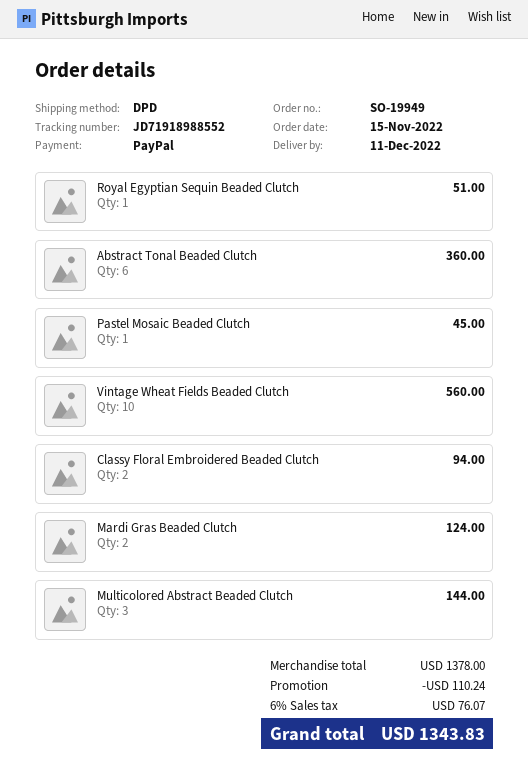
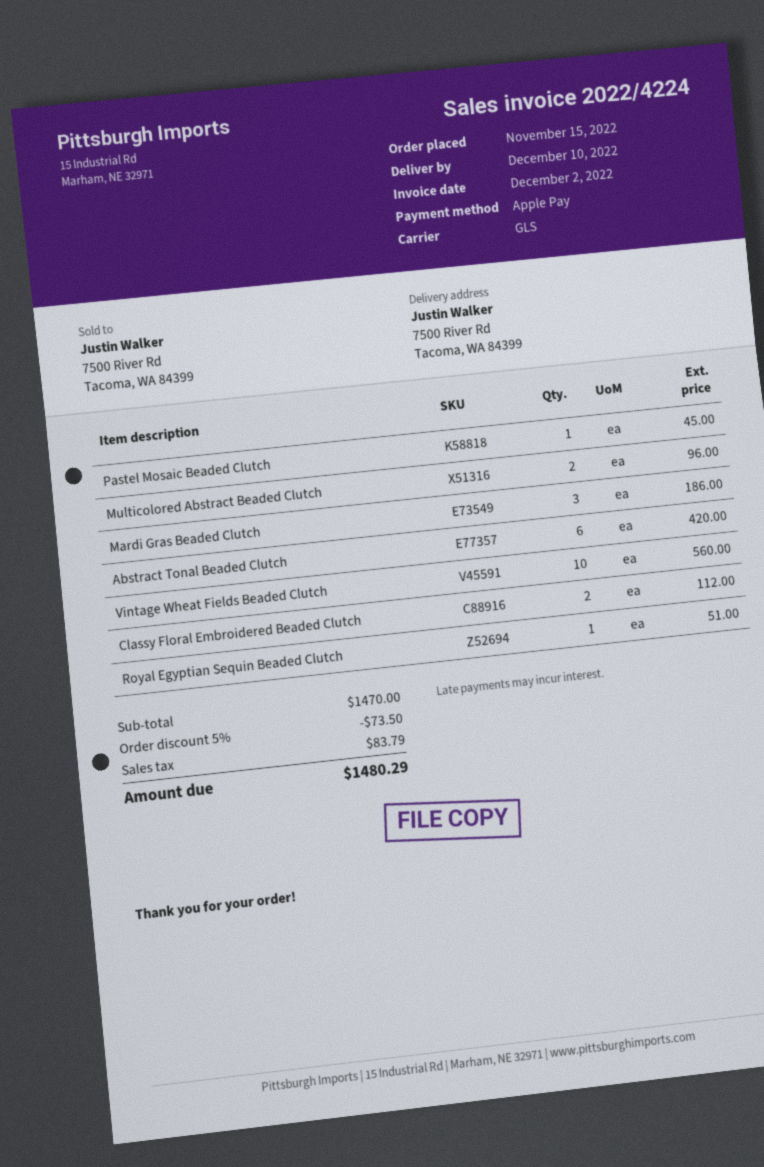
delivery date: 2022-12-11 -> 2022-12-10
payment method: PayPal -> Apple Pay
shipping method: DPD -> GLS
Abstract Tonal Beaded Clutch: 6 for 360.00 -> 6 for 420.00
Classy Floral Embroidered Beaded Clutch: 2 for 94.00 -> 2 for 112.00
Mardi Gras Beaded Clutch: 2 for 124.00 -> 3 for 186.00
Multicolored Abstract Beaded Clutch: 3 for 144.00 -> 2 for 96.00
subtotal: 1378.00 -> 1470.00
discount: 110.24 -> 73.50
tax: 76.07 -> 83.79
total: 1343.83 -> 1480.29

